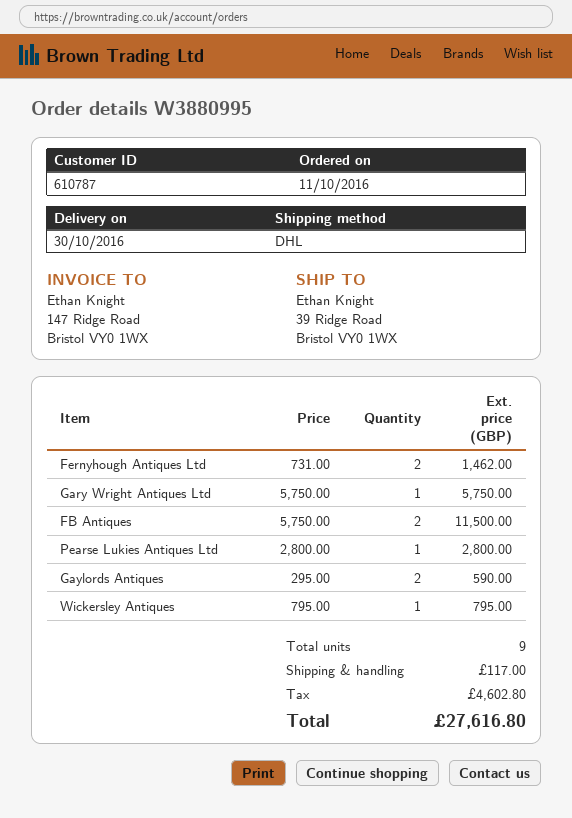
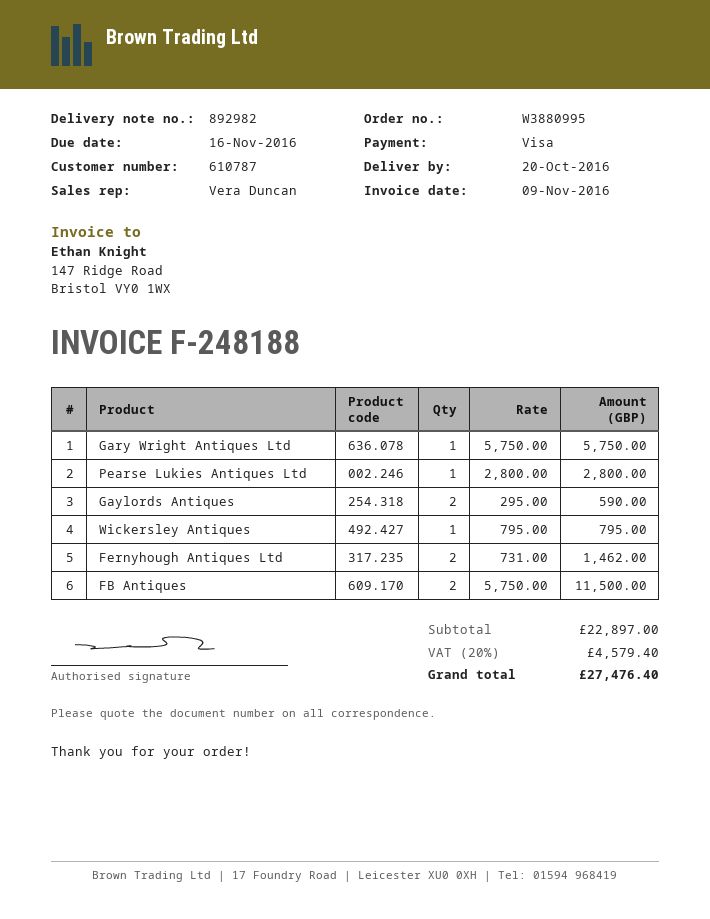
delivery date: 2016-10-30 -> 2016-10-20
shipping: 117.00 -> none
tax: 4602.80 -> 4579.40
total: 27616.80 -> 27476.40

